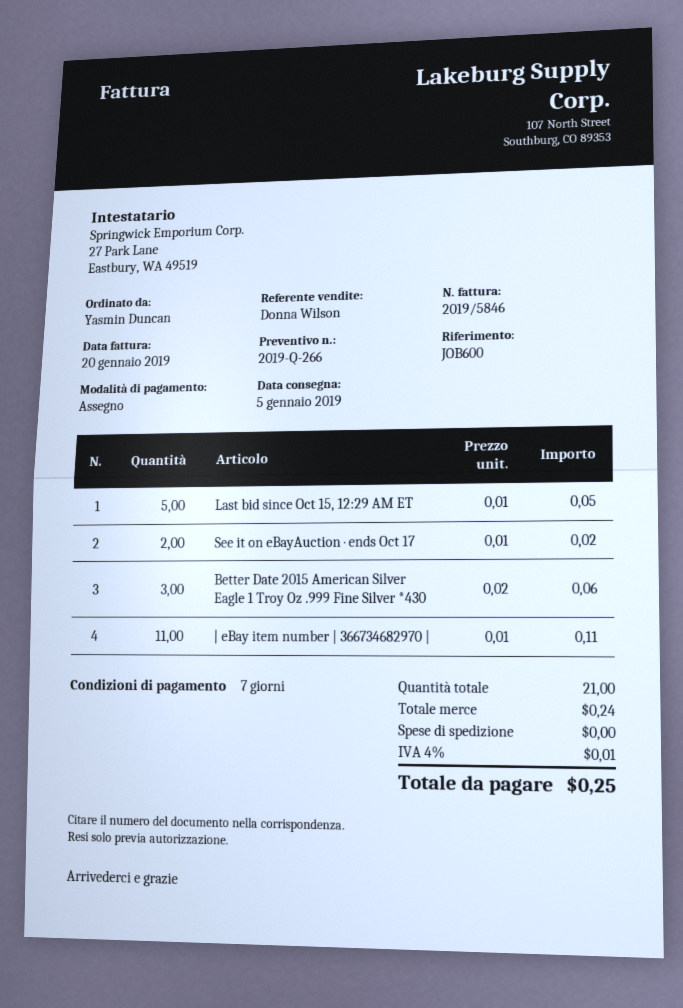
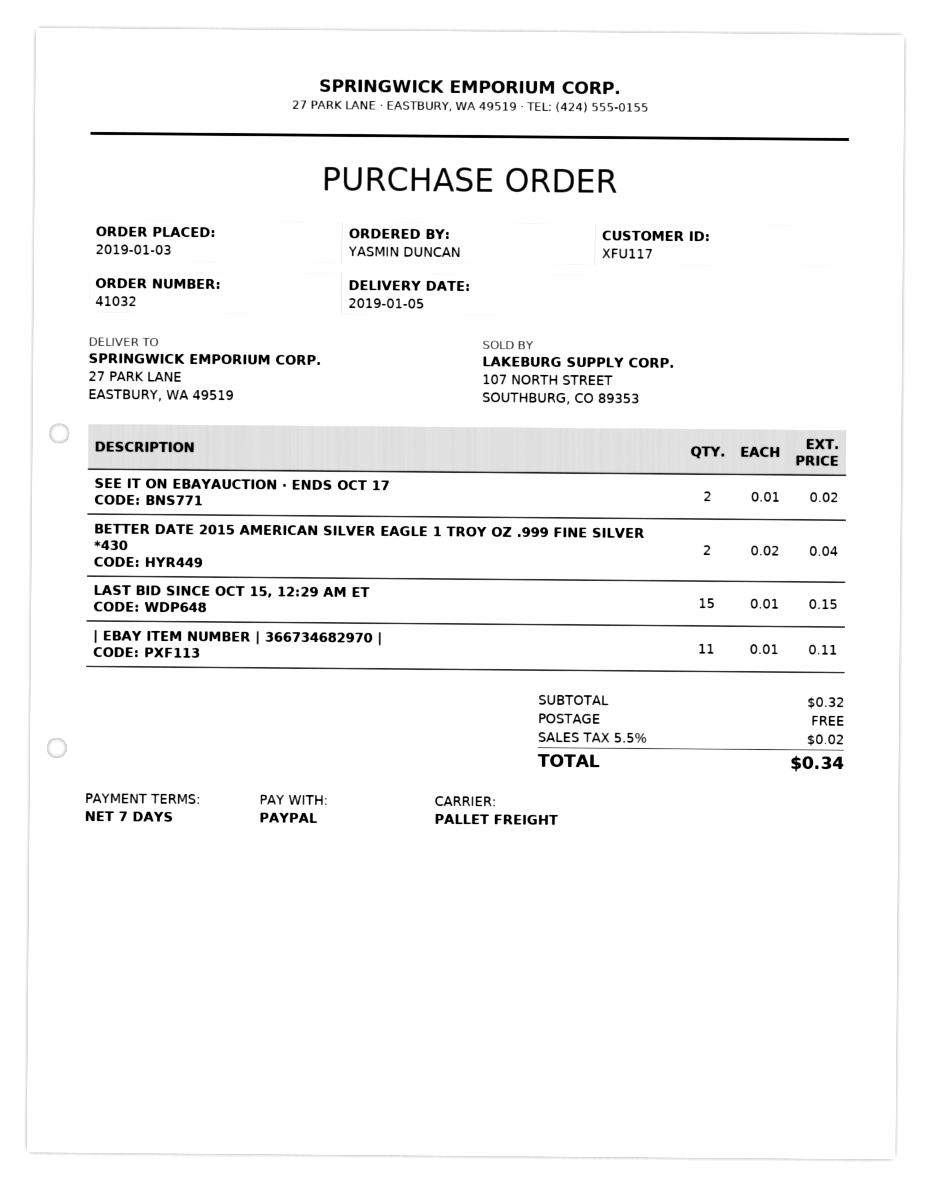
payment method: cheque -> PayPal
Last bid since Oct 15, 12:29 AM ET: 5 x 0.01 = 0.05 -> 15 x 0.01 = 0.15
Better Date 2015 American Silver Eagle 1 Troy Oz .999 Fine Silver *430: 3 x 0.02 = 0.06 -> 2 x 0.02 = 0.04
subtotal: 0.24 -> 0.32
tax: 4% = 0.01 -> 5.5% = 0.02
total: 0.25 -> 0.34

